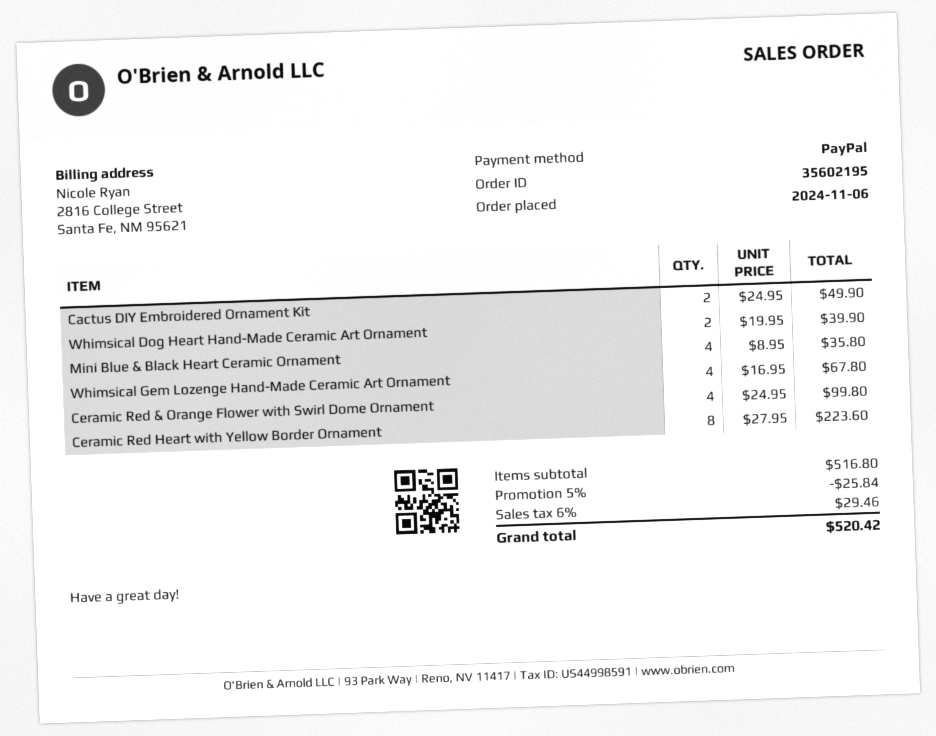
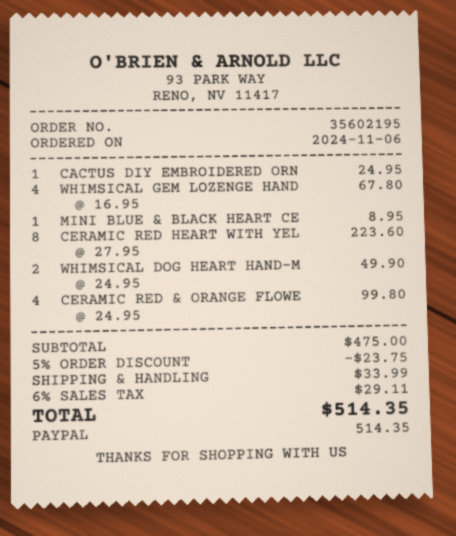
Cactus DIY Embroidered Ornament Kit: 2 x 24.95 = 49.90 -> 1 x 24.95 = 24.95
Whimsical Dog Heart Hand-Made Ceramic Art Ornament: 2 x 19.95 = 39.90 -> 2 x 24.95 = 49.90
Mini Blue & Black Heart Ceramic Ornament: 4 x 8.95 = 35.80 -> 1 x 8.95 = 8.95
subtotal: 516.80 -> 475.00
discount: 5% = 25.84 -> 5% = 23.75
shipping: none -> 33.99
tax: 6% = 29.46 -> 6% = 29.11
total: 520.42 -> 514.35

